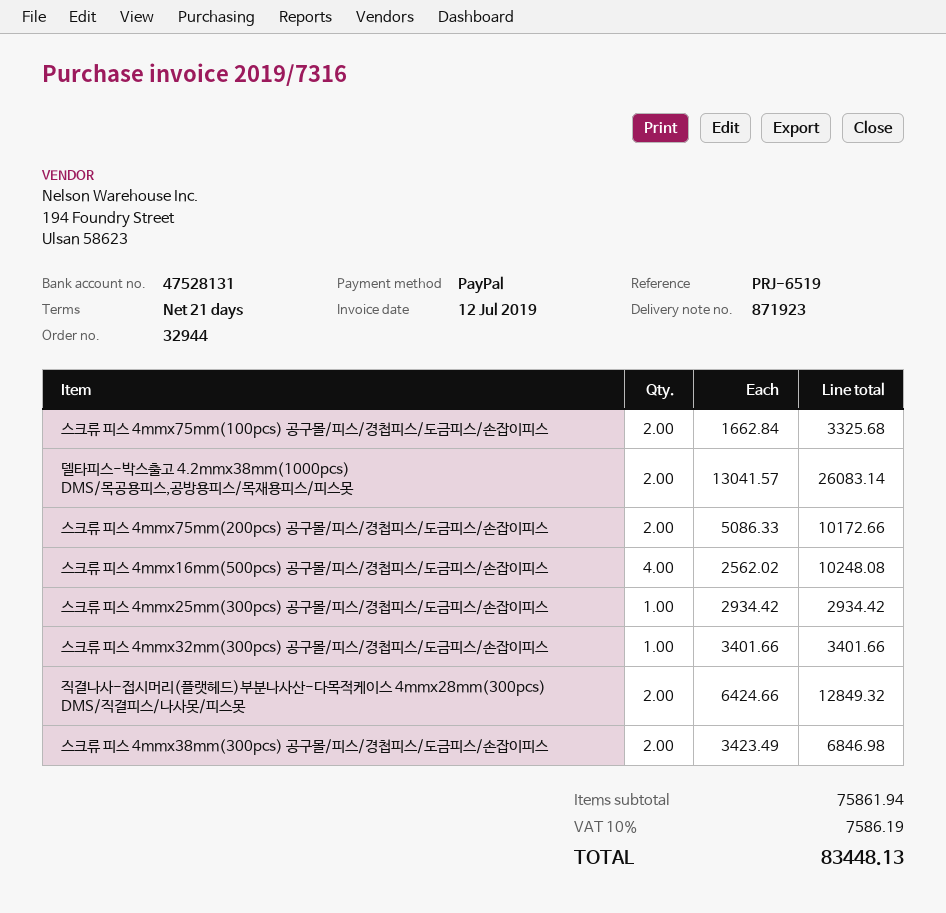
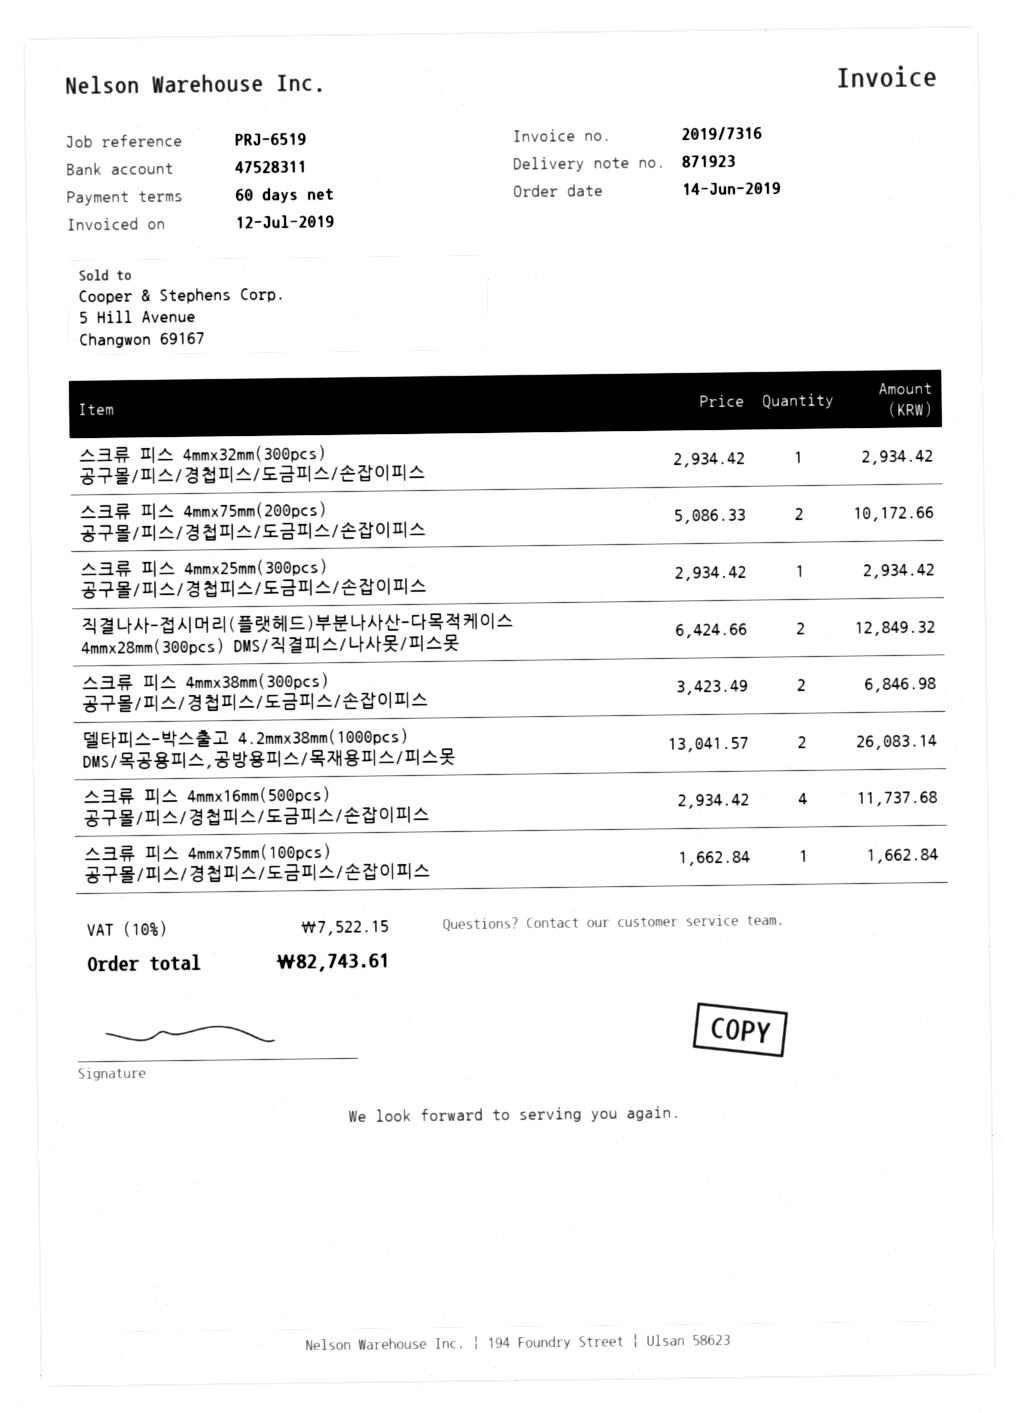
payment terms: 21 days -> 60 days
bank account: 47528131 -> 47528311
스크류 피스 4mmx75mm(100pcs) 공구몰/피스/경첩피스/도금피스/손잡이피스: 2 x 1662.84 = 3325.68 -> 1 x 1662.84 = 1662.84
스크류 피스 4mmx16mm(500pcs) 공구몰/피스/경첩피스/도금피스/손잡이피스: 4 x 2562.02 = 10248.08 -> 4 x 2934.42 = 11737.68
스크류 피스 4mmx32mm(300pcs) 공구몰/피스/경첩피스/도금피스/손잡이피스: 1 x 3401.66 = 3401.66 -> 1 x 2934.42 = 2934.42
tax: 10% = 7586.19 -> 10% = 7522.15
total: 83448.13 -> 82743.61

